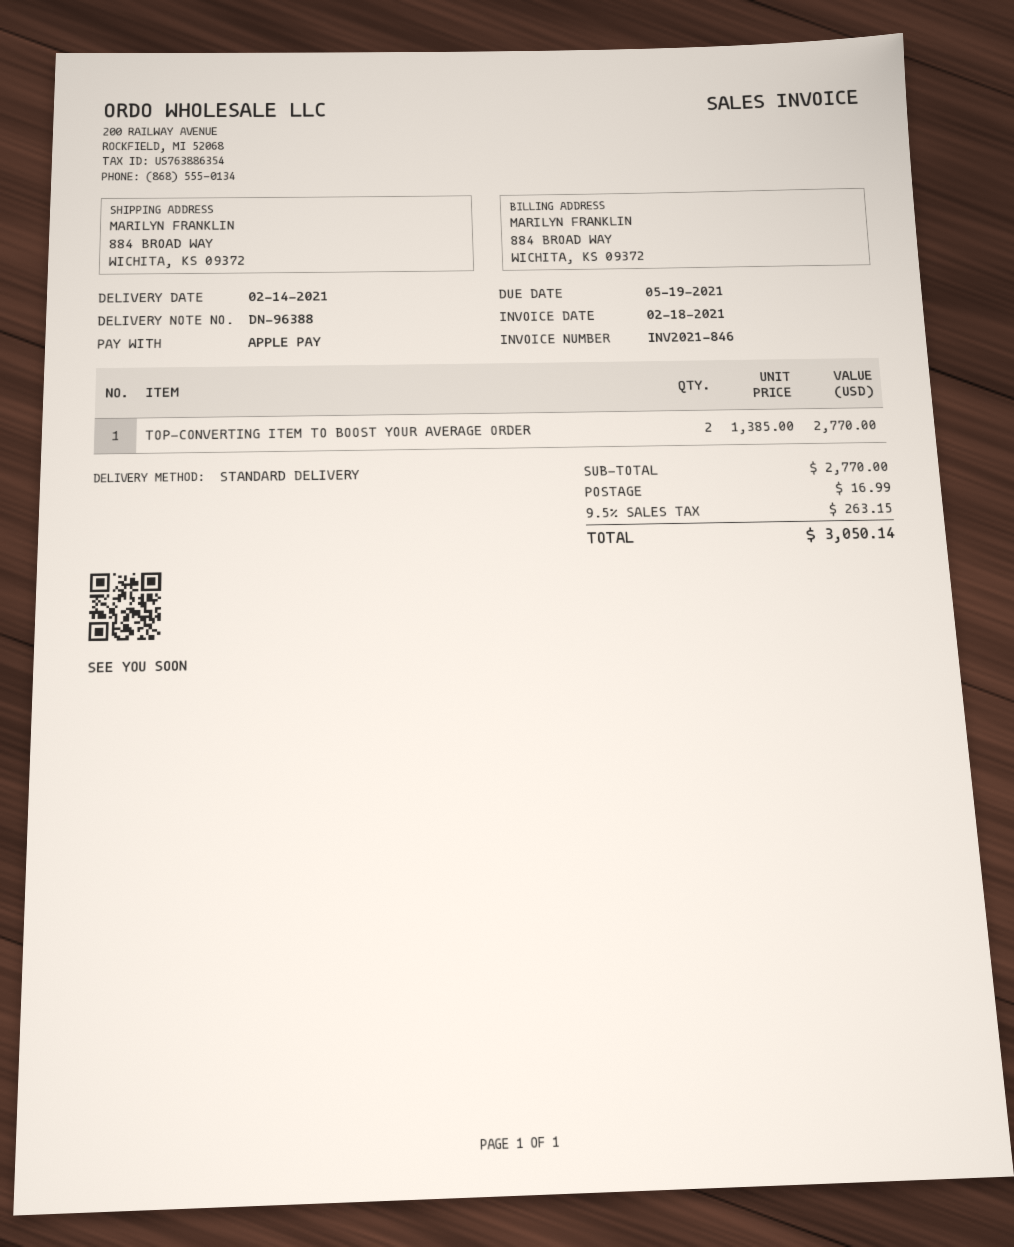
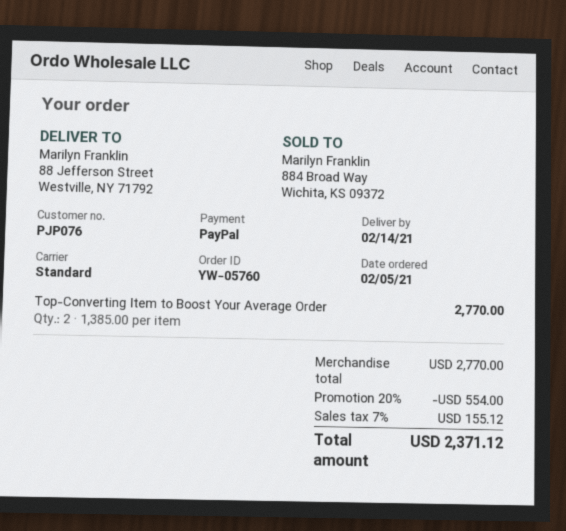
payment method: Apple Pay -> PayPal
ship to: 884 BROAD WAY, WICHITA, KS 09372 -> 88 Jefferson Street, Westville, NY 71792
discount: none -> 20% = 554.00
shipping: 16.99 -> none
tax: 9.5% = 263.15 -> 7% = 155.12
total: 3050.14 -> 2371.12

